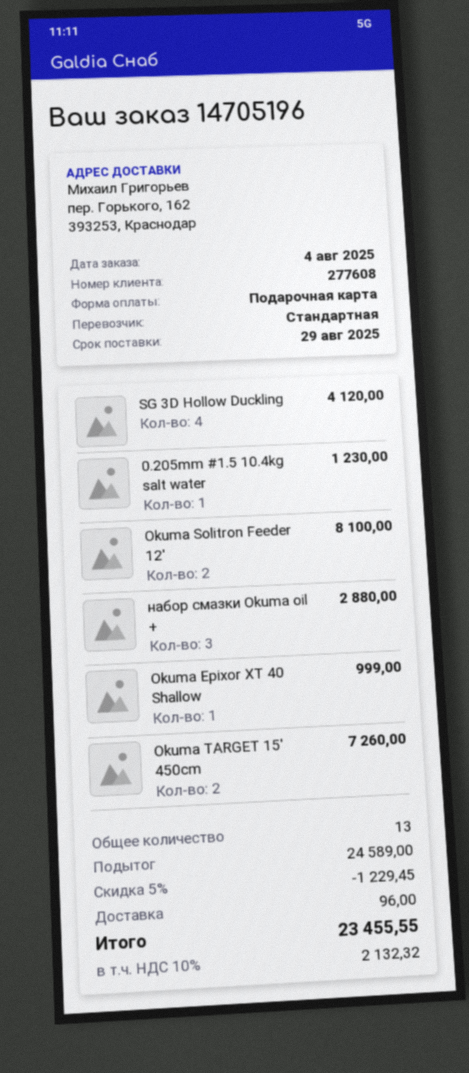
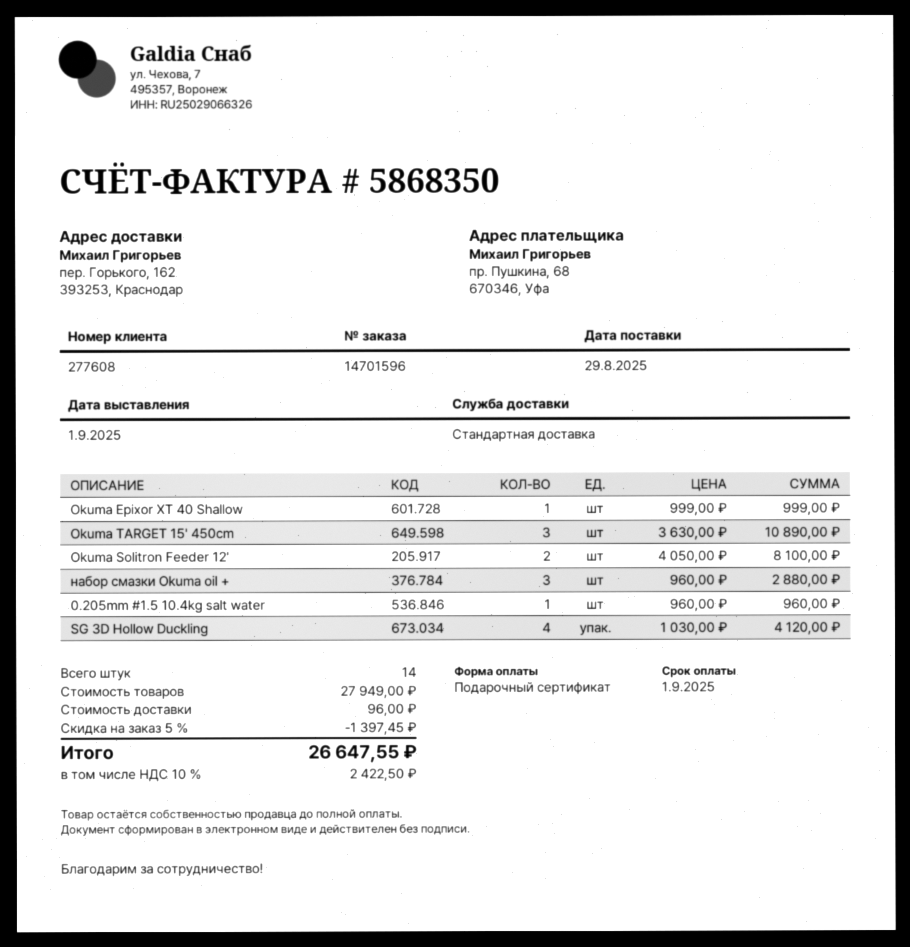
order number: 14705196 -> 14701596
0.205mm #1.5 10.4kg salt water: 1 for 1230.00 -> 1 for 960.00
Okuma TARGET 15' 450cm: 2 for 7260.00 -> 3 for 10890.00
total quantity: 13 -> 14
subtotal: 24589.00 -> 27949.00
discount: 5% = 1229.45 -> 5% = 1397.45
tax: 10% = 2132.32 -> 10% = 2422.50
total: 23455.55 -> 26647.55

